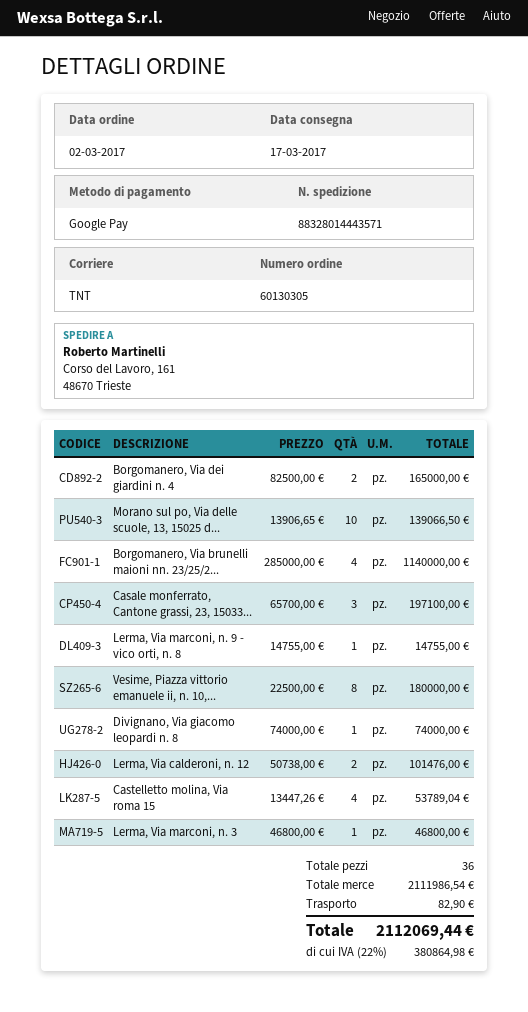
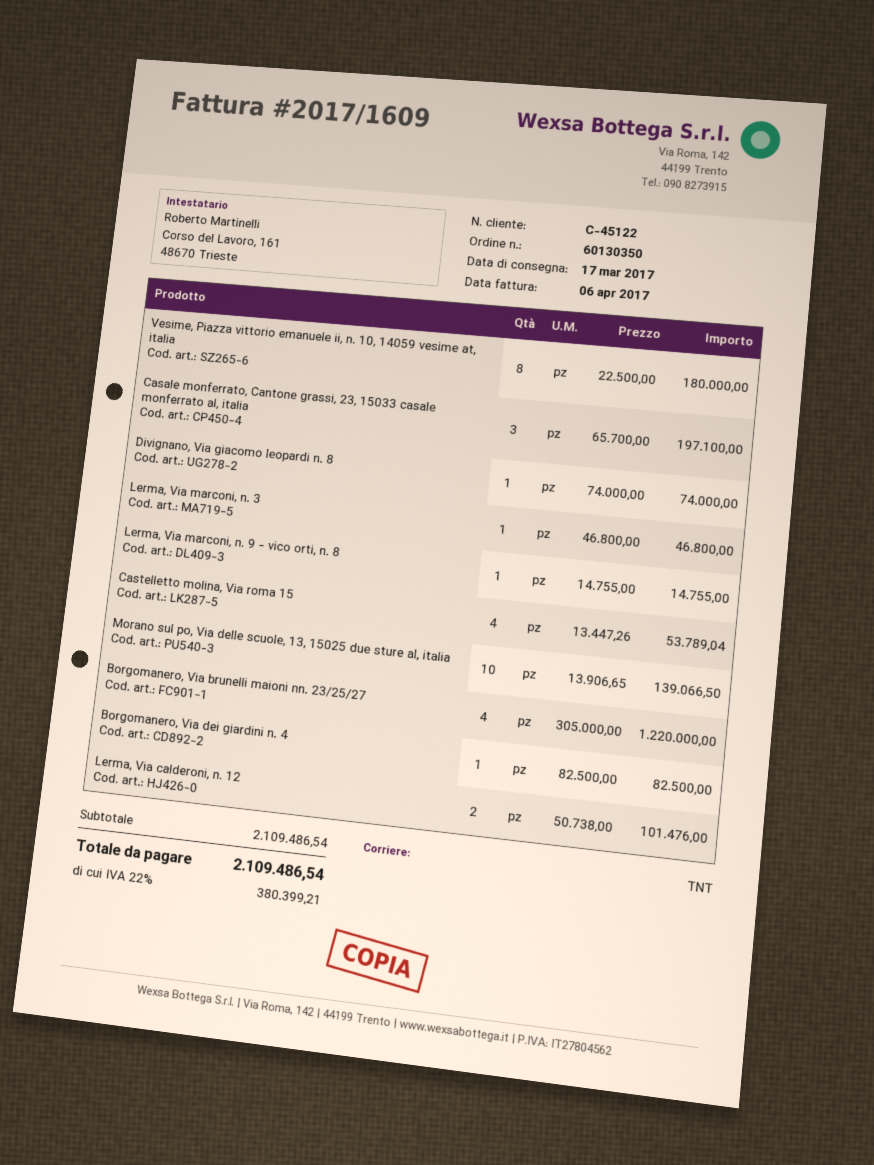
order number: 60130305 -> 60130350
Borgomanero, Via dei giardini n. 4: 2 x 82500.00 = 165000.00 -> 1 x 82500.00 = 82500.00
Borgomanero, Via brunelli maioni nn. 23/25/2...: 4 x 285000.00 = 1140000.00 -> 4 x 305000.00 = 1220000.00
subtotal: 2111986.54 -> 2109486.54
shipping: 82.90 -> none
tax: 22% = 380864.98 -> 22% = 380399.21
total: 2112069.44 -> 2109486.54

